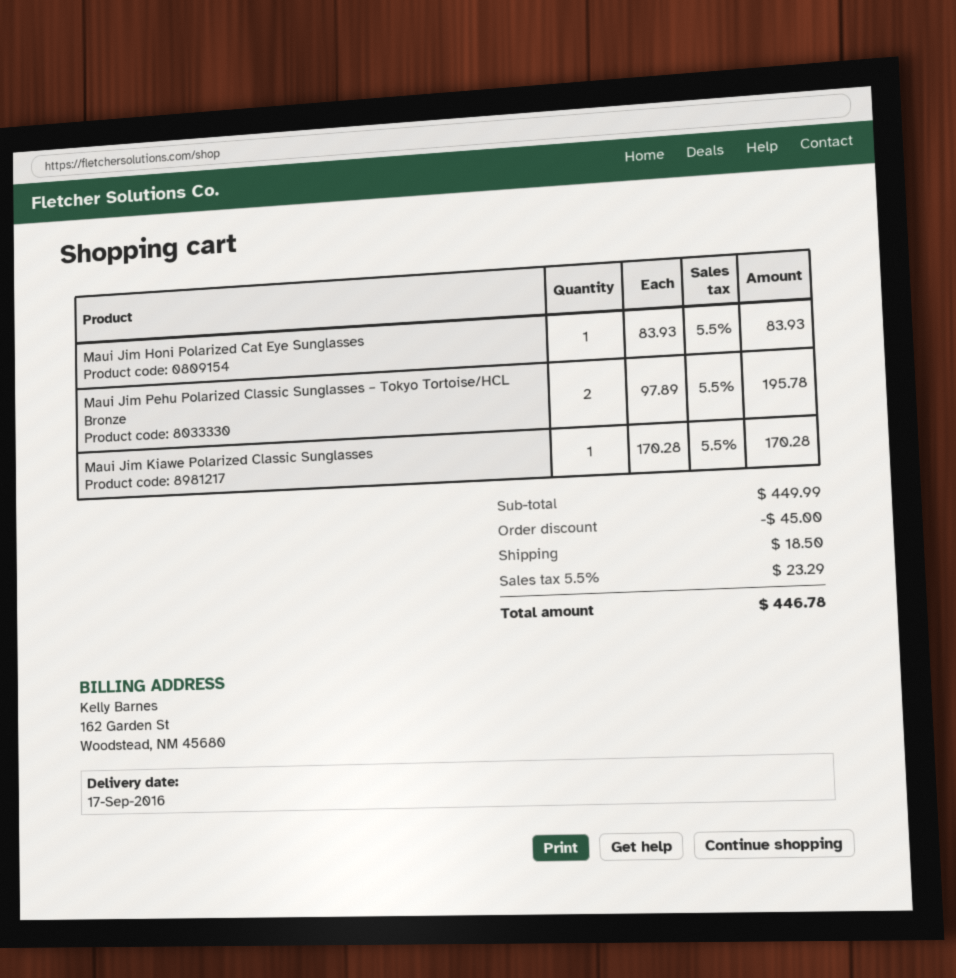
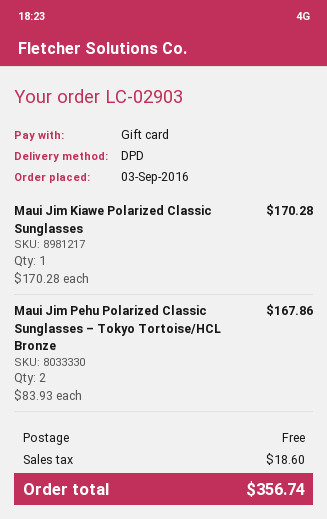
Maui Jim Honi Polarized Cat Eye Sunglasses: 1 x 83.93 = 83.93 -> none
Maui Jim Pehu Polarized Classic Sunglasses – Tokyo Tortoise/HCL Bronze: 2 x 97.89 = 195.78 -> 2 x 83.93 = 167.86
discount: 45.00 -> none
shipping: 18.50 -> 0.00
tax: 23.29 -> 18.60
total: 446.78 -> 356.74

